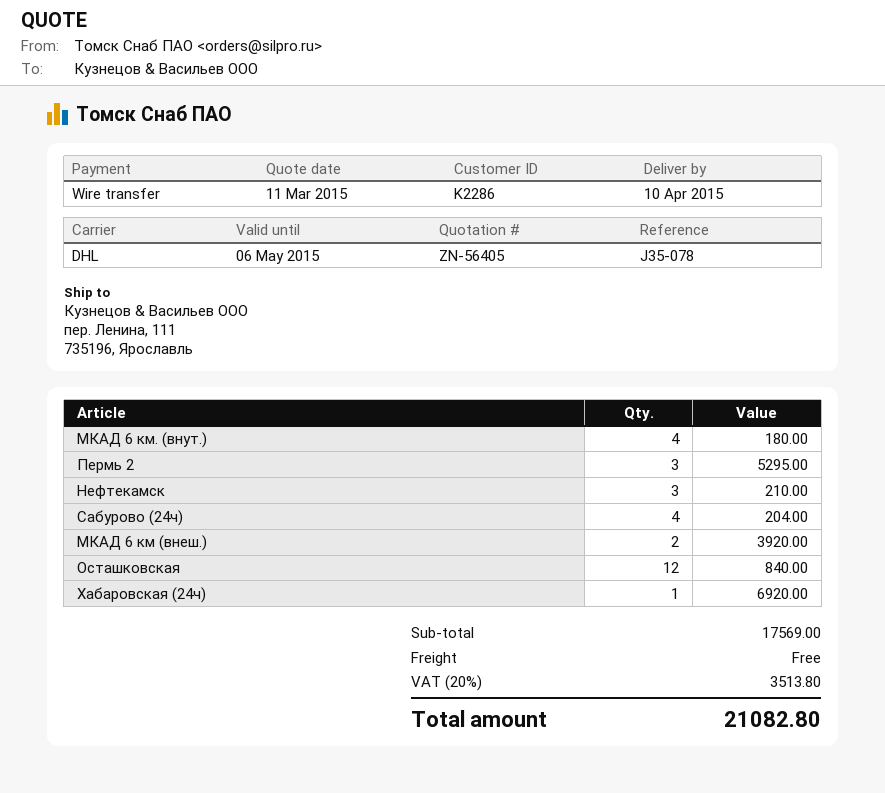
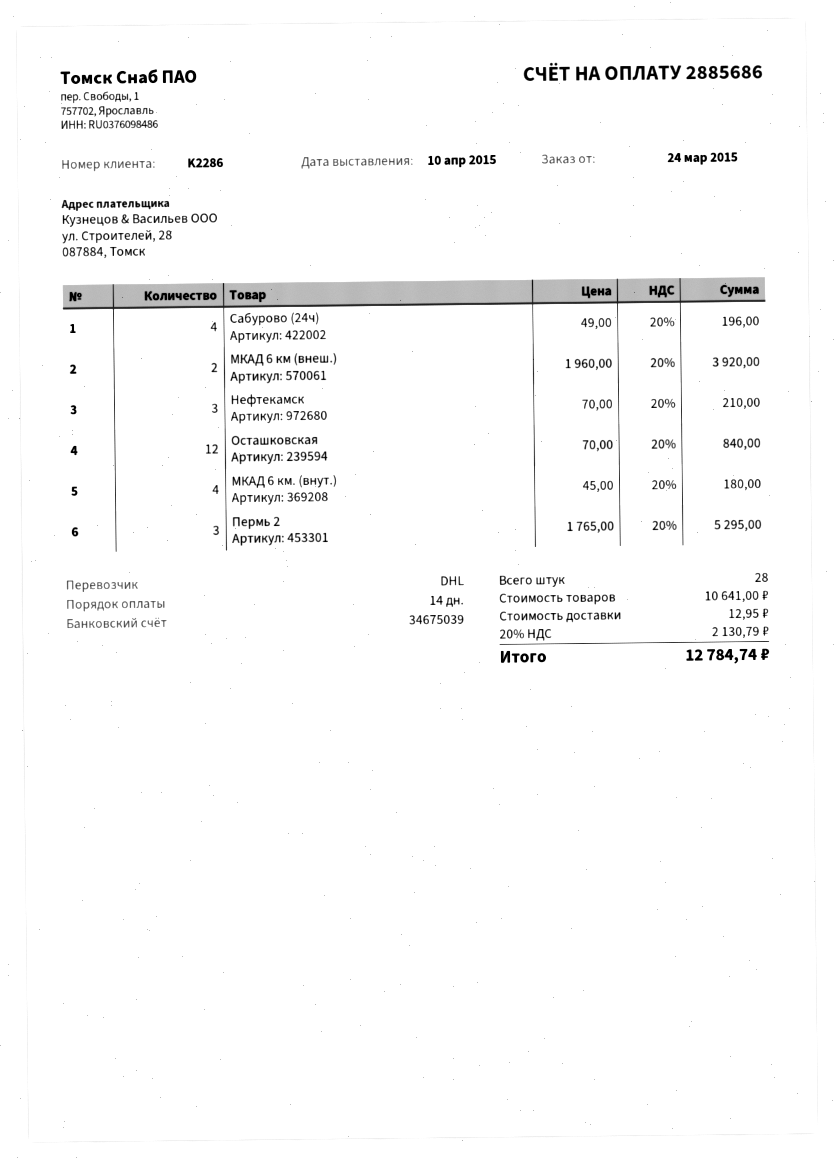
Сабурово (24ч): 4 for 204.00 -> 4 for 196.00
Хабаровская (24ч): 1 for 6920.00 -> none
subtotal: 17569.00 -> 10641.00
shipping: 0.00 -> 12.95
tax: 20% = 3513.80 -> 20% = 2130.79
total: 21082.80 -> 12784.74

